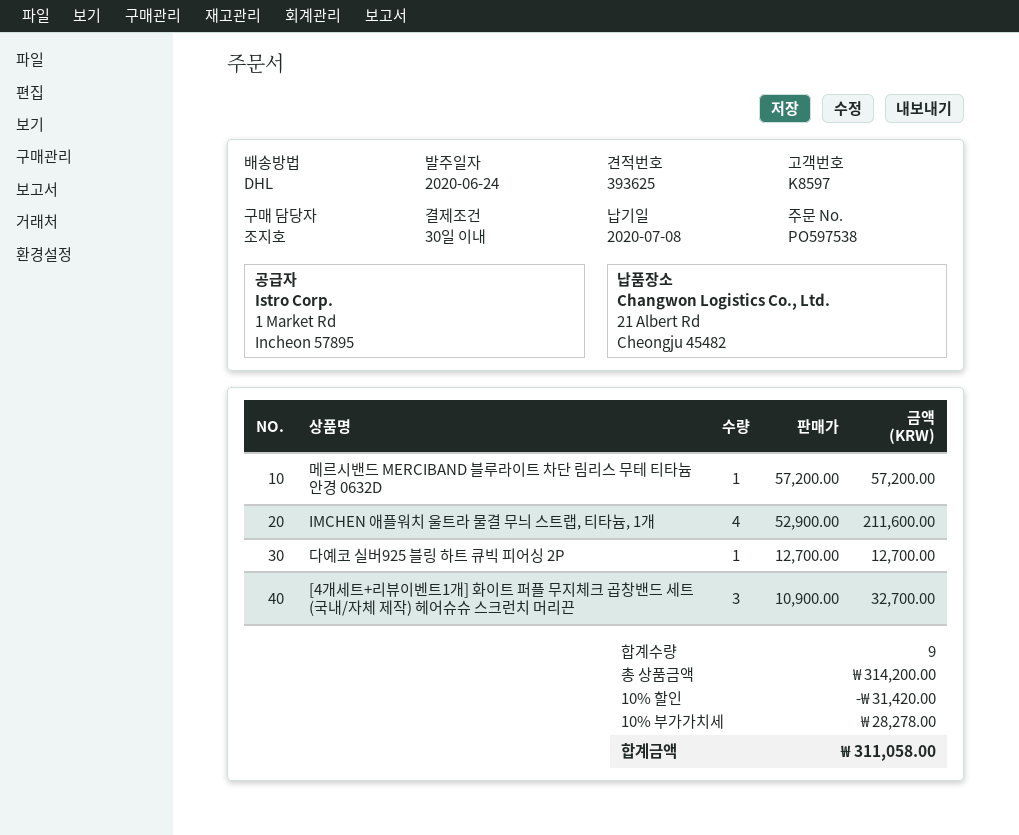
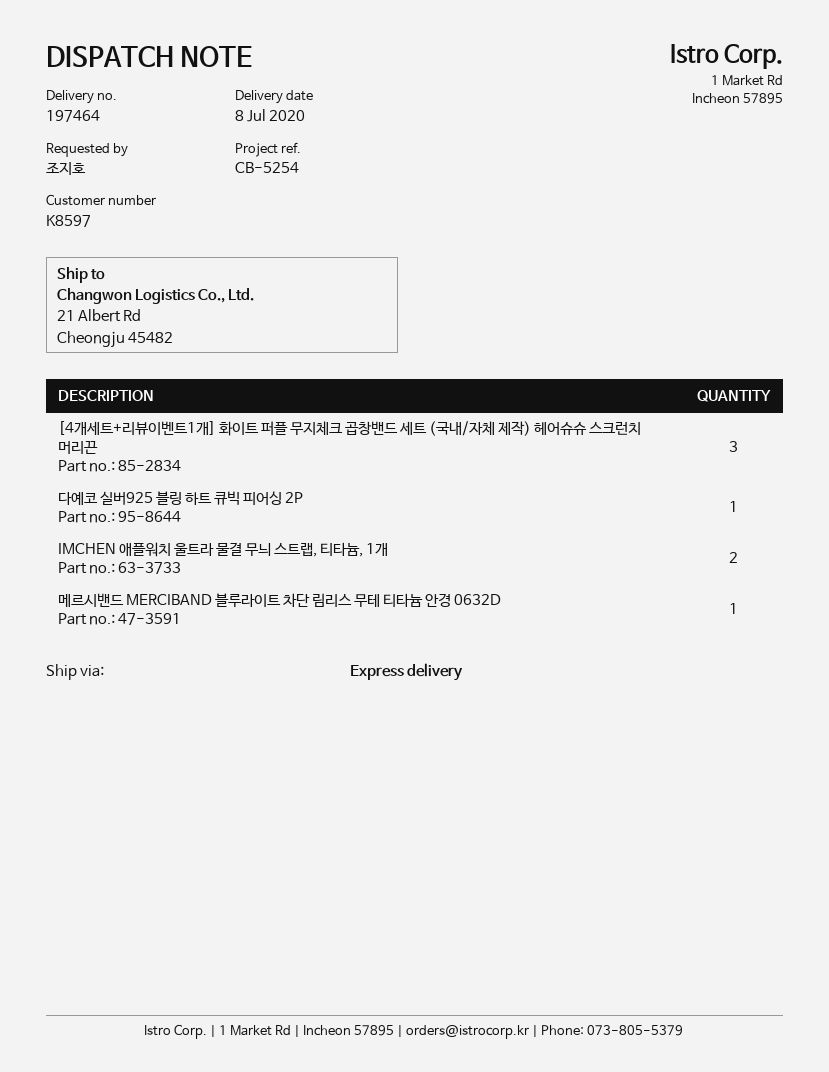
shipping method: DHL -> express
IMCHEN 애플워치 울트라 물결 무늬 스트랩, 티타늄, 1개: 4 -> 2

